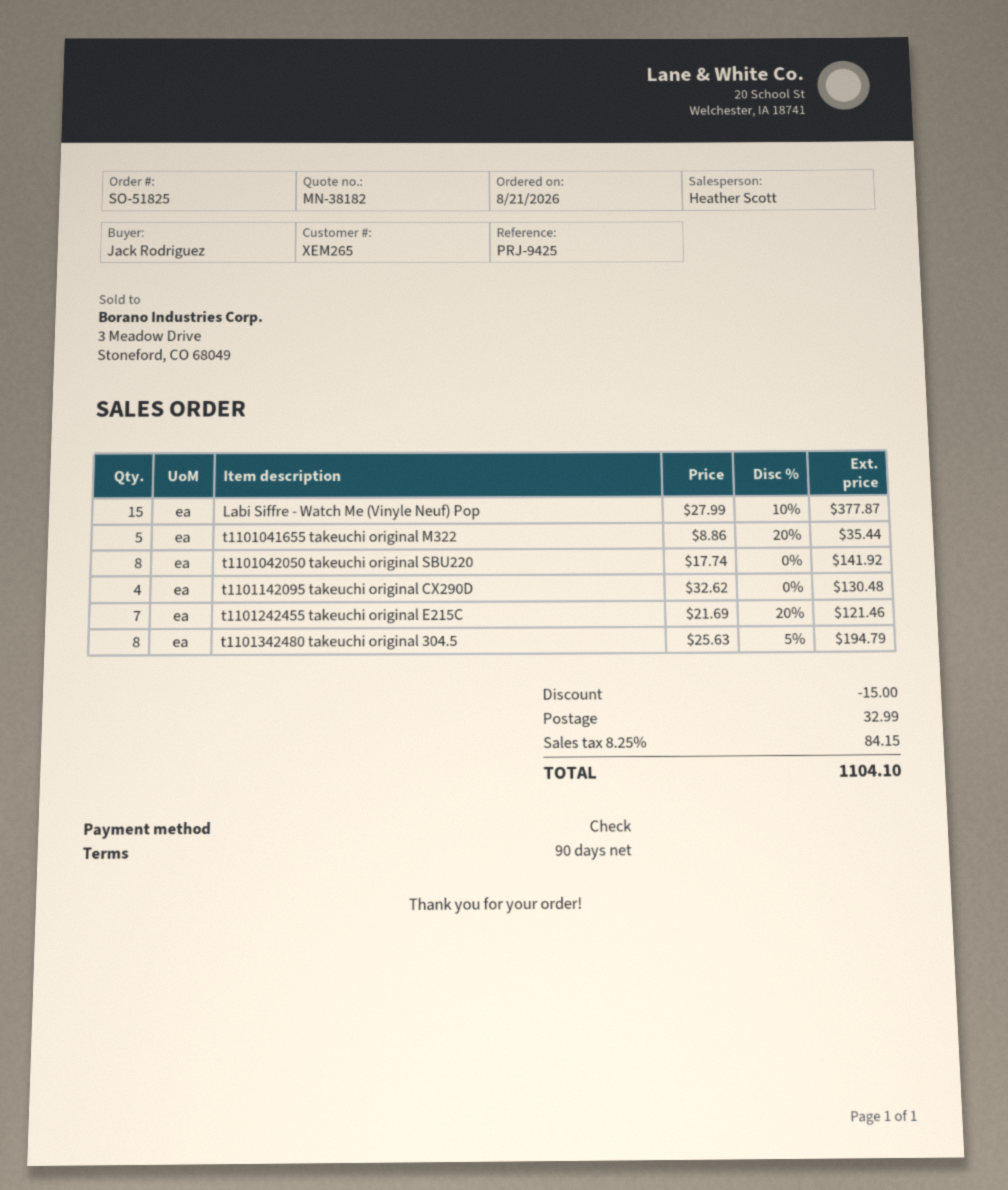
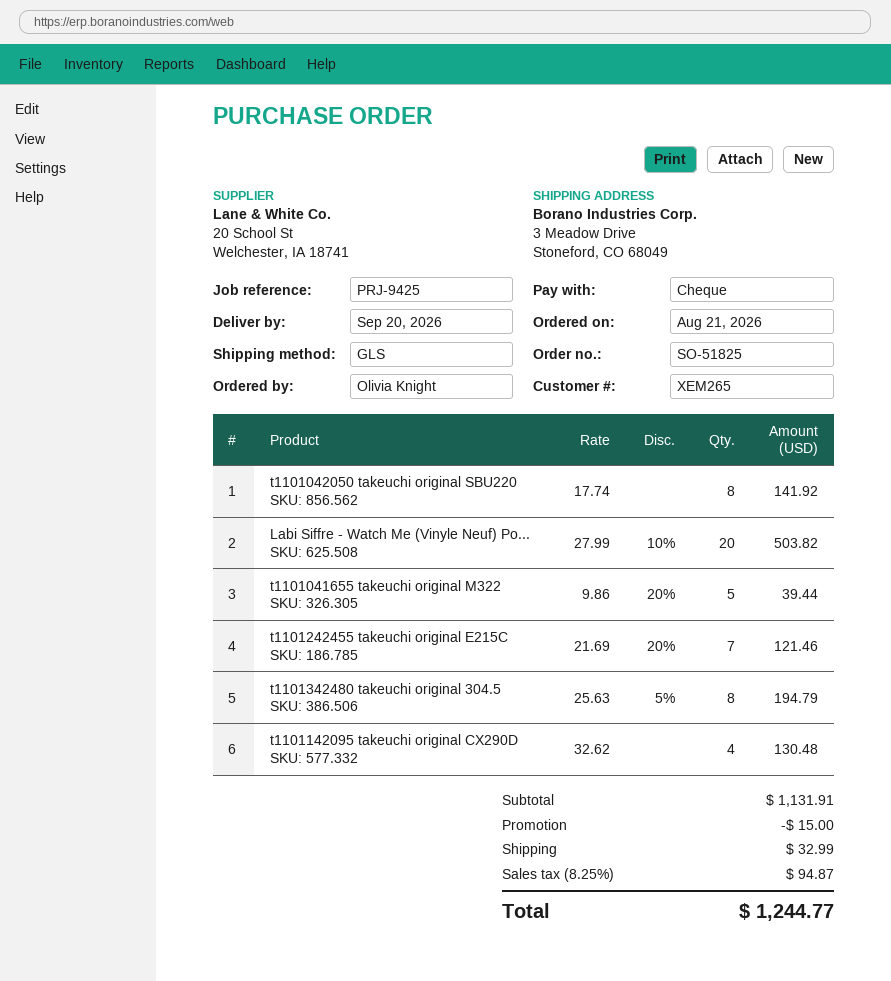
ordered by: Jack Rodriguez -> Olivia Knight
Labi Siffre - Watch Me (Vinyle Neuf) Pop: 15 x 27.99 - 10% = 377.87 -> 20 x 27.99 - 10% = 503.82
t1101041655 takeuchi original M322: 5 x 8.86 - 20% = 35.44 -> 5 x 9.86 - 20% = 39.44
tax: 8.25% = 84.15 -> 8.25% = 94.87
total: 1104.10 -> 1244.77

